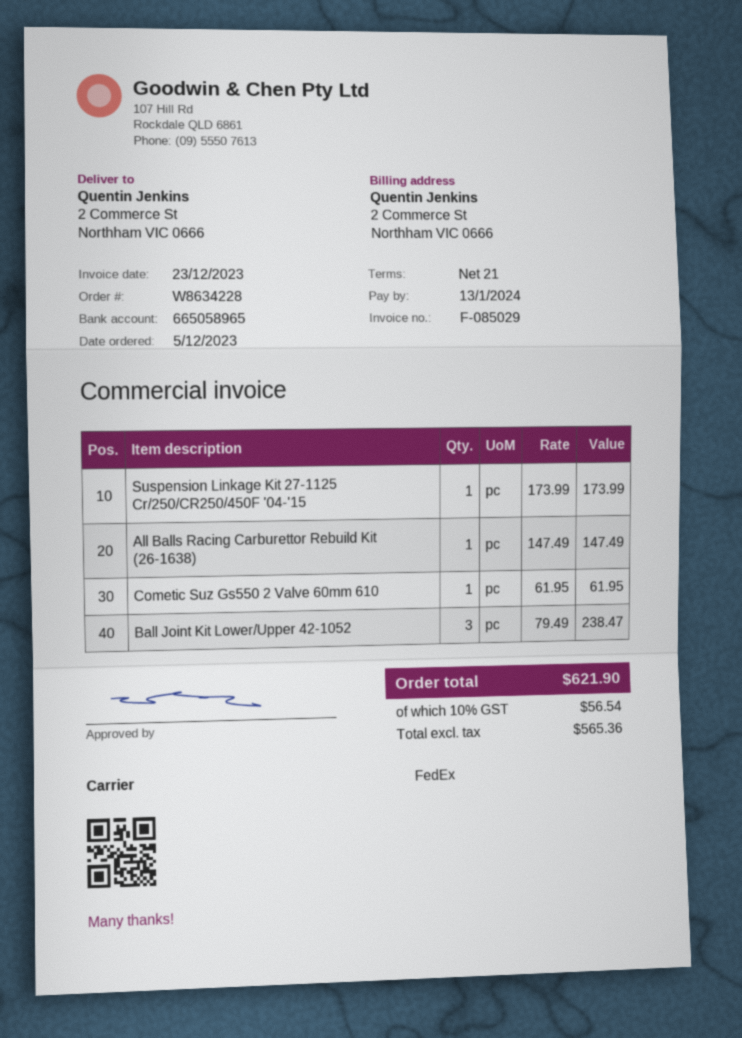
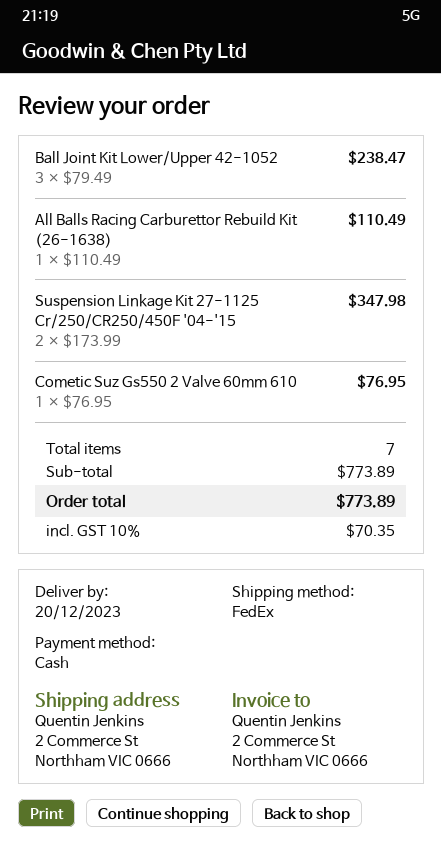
Suspension Linkage Kit 27-1125 Cr/250/CR250/450F '04-'15: 1 x 173.99 = 173.99 -> 2 x 173.99 = 347.98
All Balls Racing Carburettor Rebuild Kit (26-1638): 1 x 147.49 = 147.49 -> 1 x 110.49 = 110.49
Cometic Suz Gs550 2 Valve 60mm 610: 1 x 61.95 = 61.95 -> 1 x 76.95 = 76.95
tax: 10% = 56.54 -> 10% = 70.35
total: 621.90 -> 773.89

